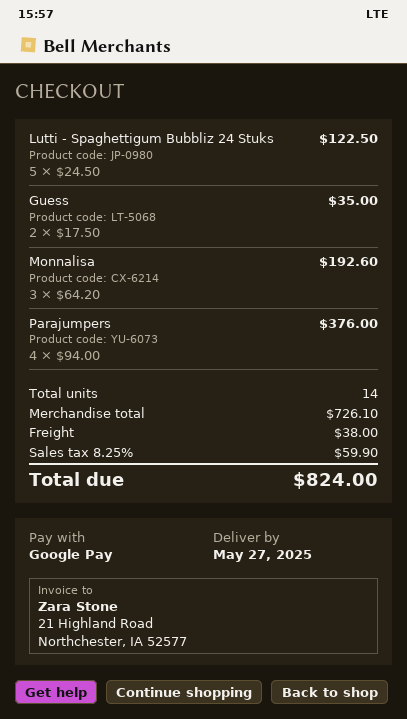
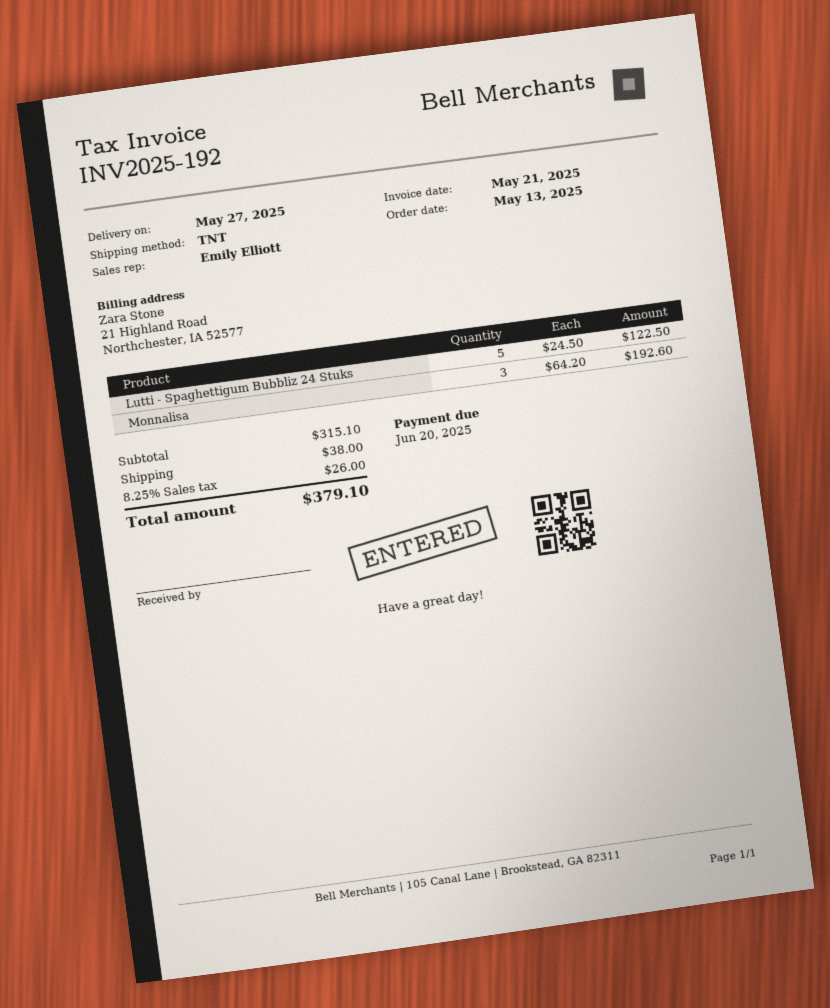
Guess: 2 x 17.50 = 35.00 -> none
Parajumpers: 4 x 94.00 = 376.00 -> none
subtotal: 726.10 -> 315.10
tax: 8.25% = 59.90 -> 8.25% = 26.00
total: 824.00 -> 379.10

